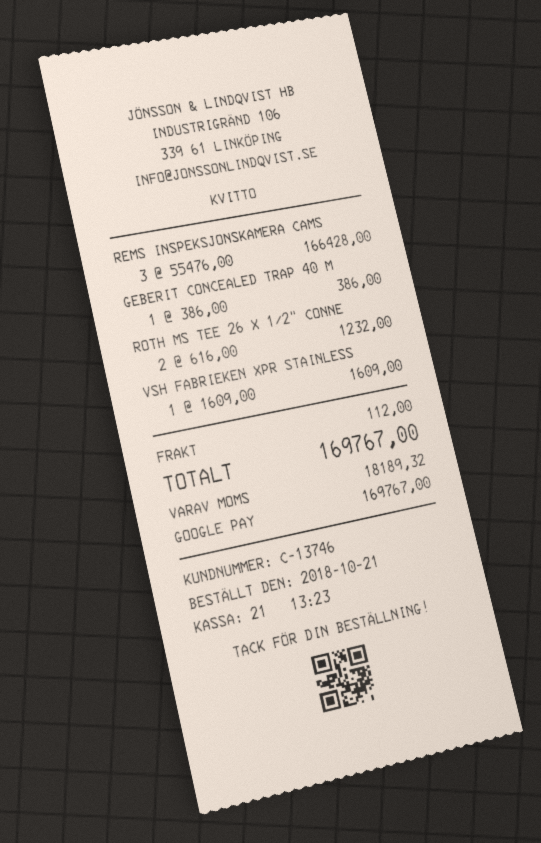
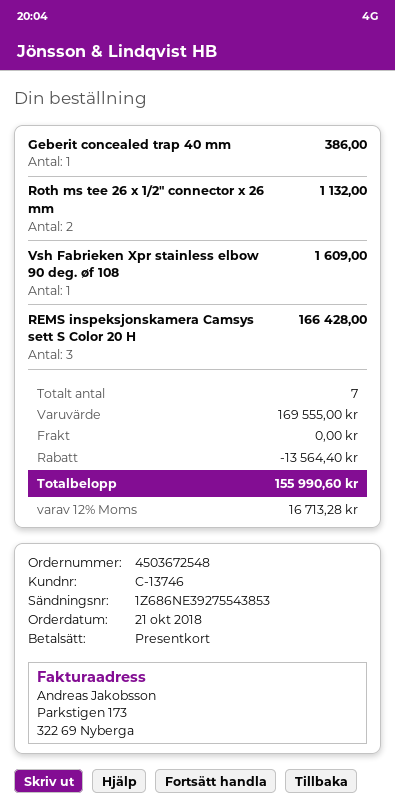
payment method: Google Pay -> gift card
ROTH MS TEE 26 X 1/2" CONNE: 2 for 1232.00 -> 2 for 1132.00
discount: none -> 13564.40
shipping: 112.00 -> 0.00
tax: 18189.32 -> 16713.28
total: 169767.00 -> 155990.60

